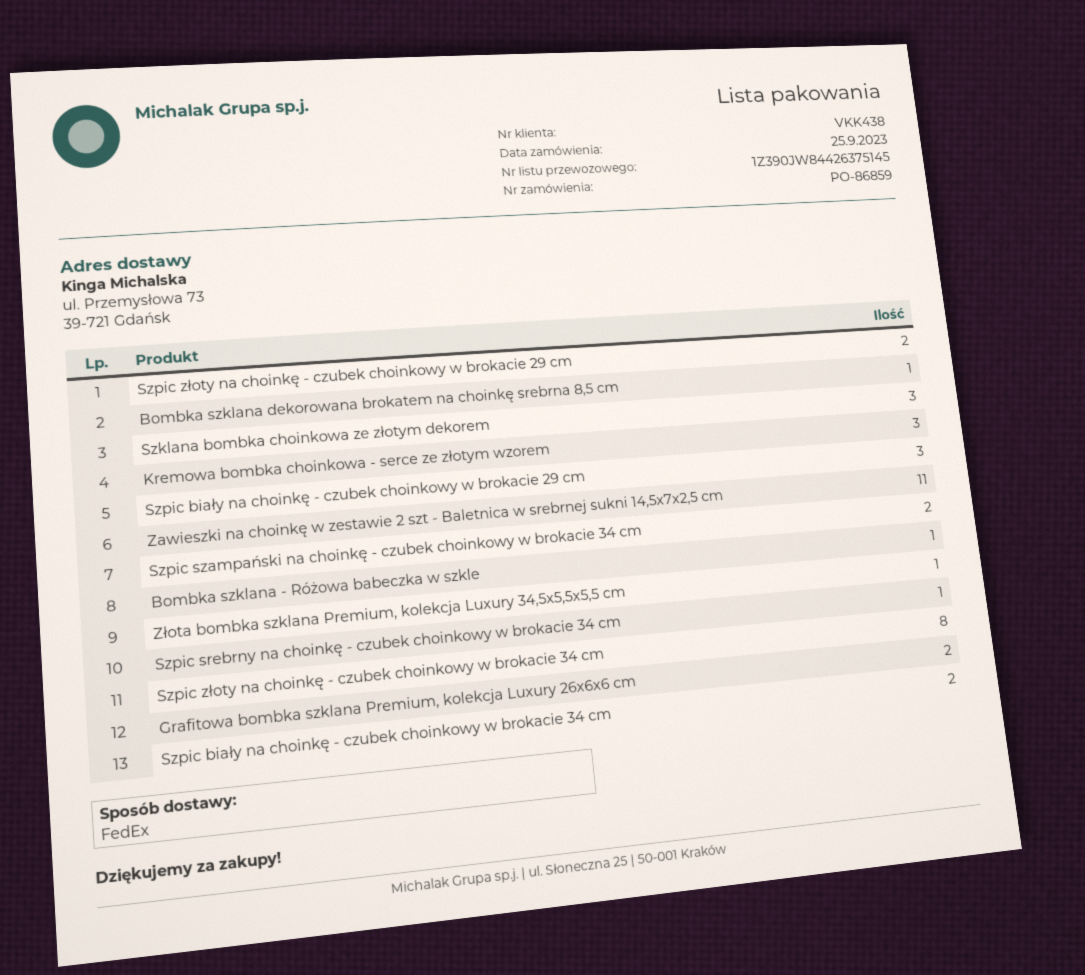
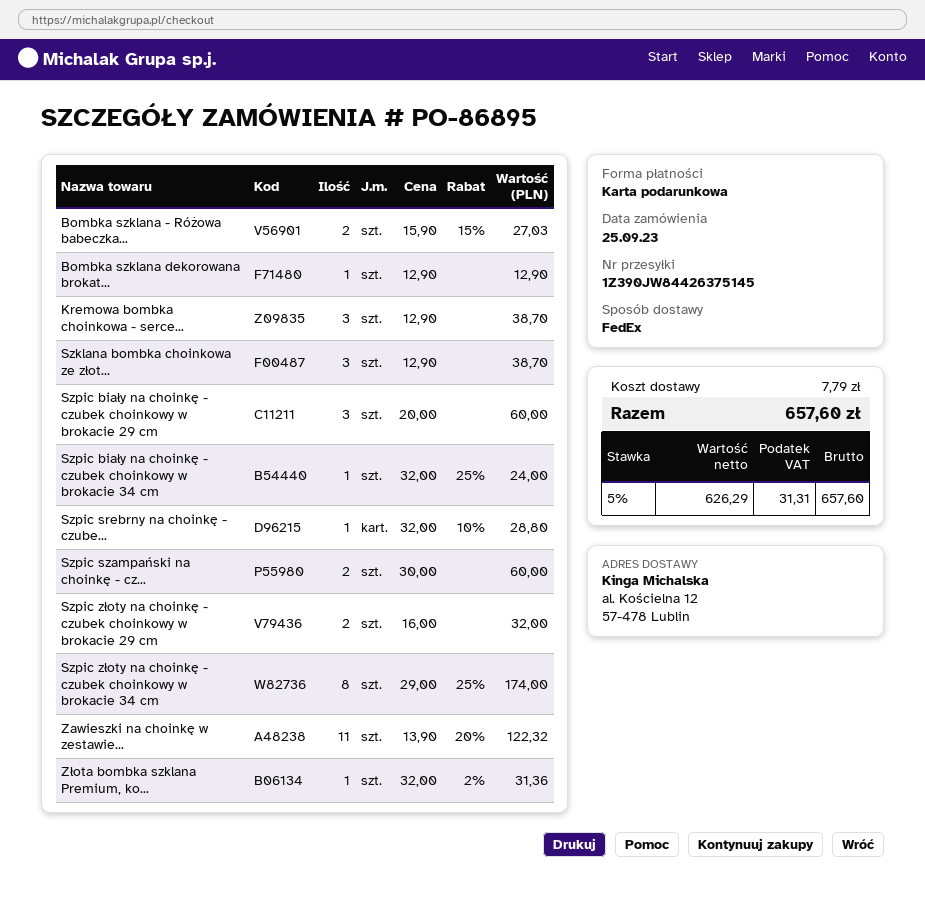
order number: PO-86859 -> PO-86895
ship to: ul. Przemysłowa 73, 39-721 Gdańsk -> al. Kościelna 12, 57-478 Lublin
Bombka szklana - Różowa babeczka w szkle: 1 -> 2
Grafitowa bombka szklana Premium, kolekcja Luxury 26x6x6 cm: 2 -> none
Szpic biały na choinkę - czubek choinkowy w brokacie 34 cm: 2 -> 1

